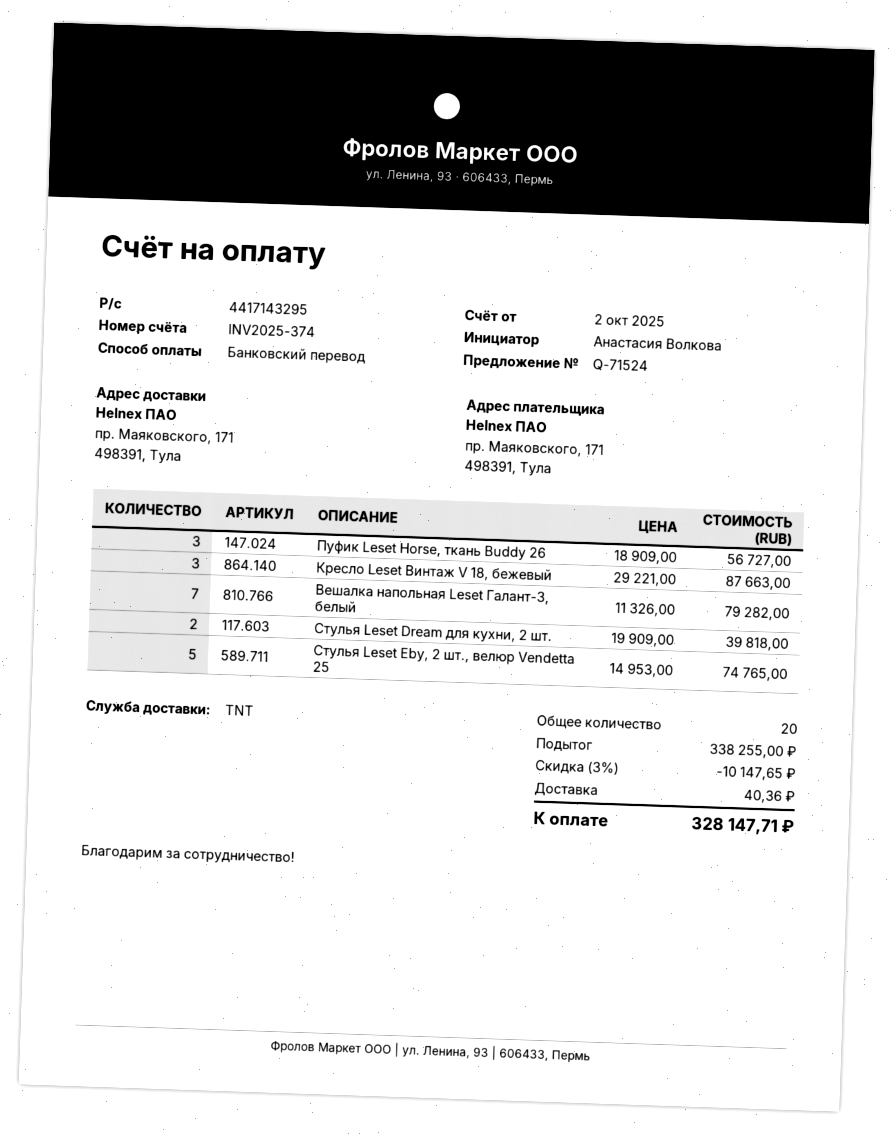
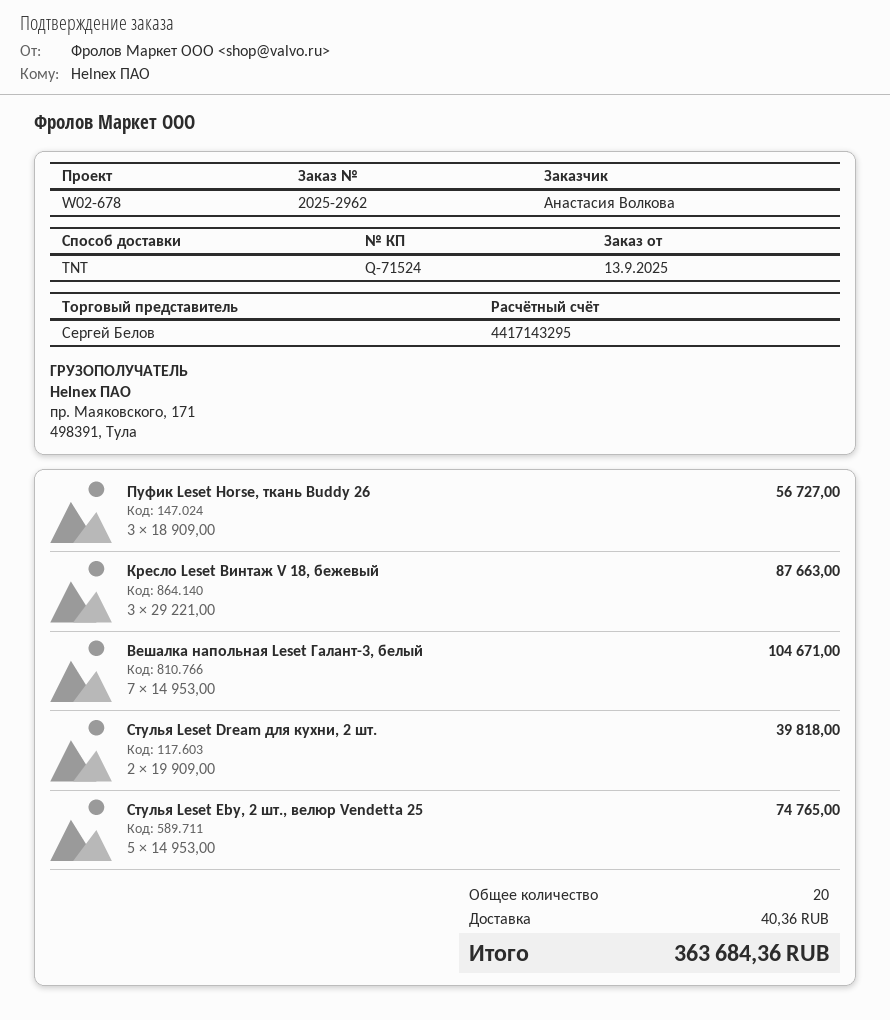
Вешалка напольная Leset Галант-3, белый: 7 x 11326.00 = 79282.00 -> 7 x 14953.00 = 104671.00
discount: 3% = 10147.65 -> none
total: 328147.71 -> 363684.36

